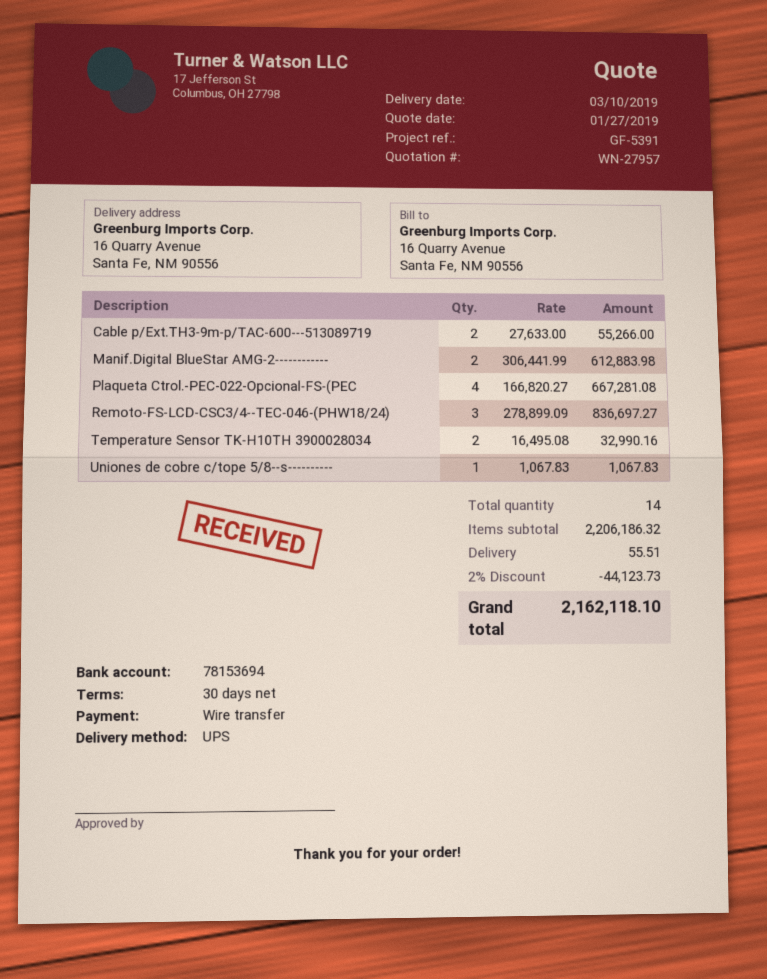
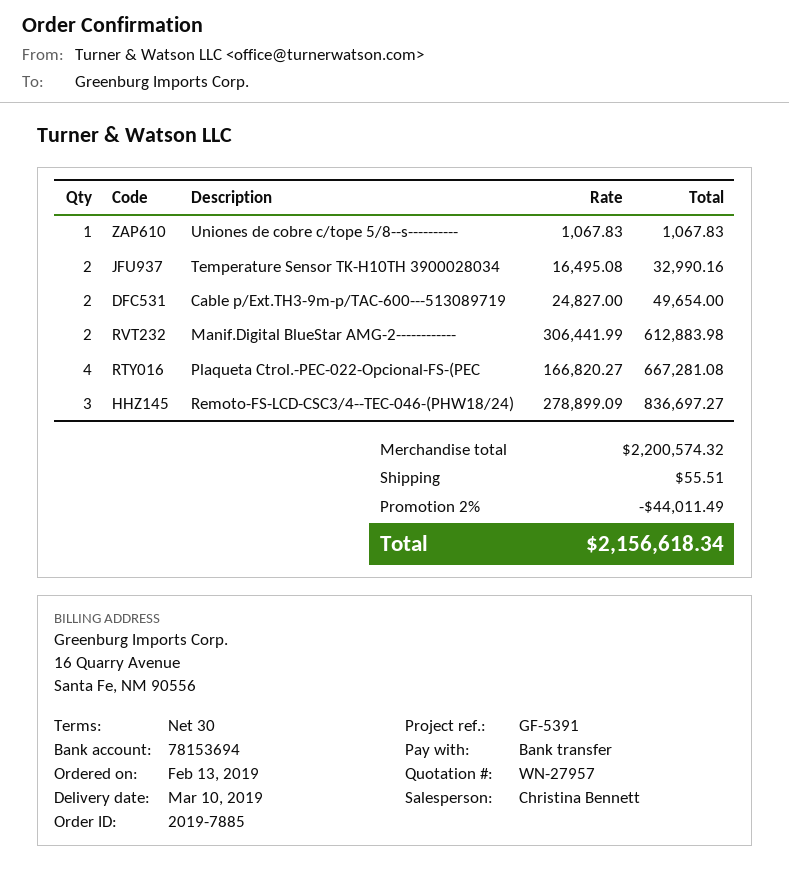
Cable p/Ext.TH3-9m-p/TAC-600---513089719: 2 x 27633.00 = 55266.00 -> 2 x 24827.00 = 49654.00
subtotal: 2206186.32 -> 2200574.32
discount: 2% = 44123.73 -> 2% = 44011.49
total: 2162118.10 -> 2156618.34

